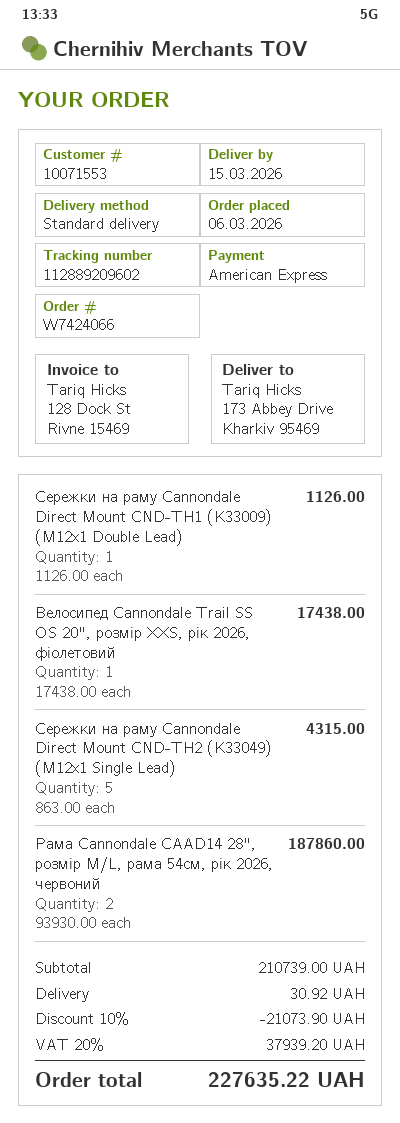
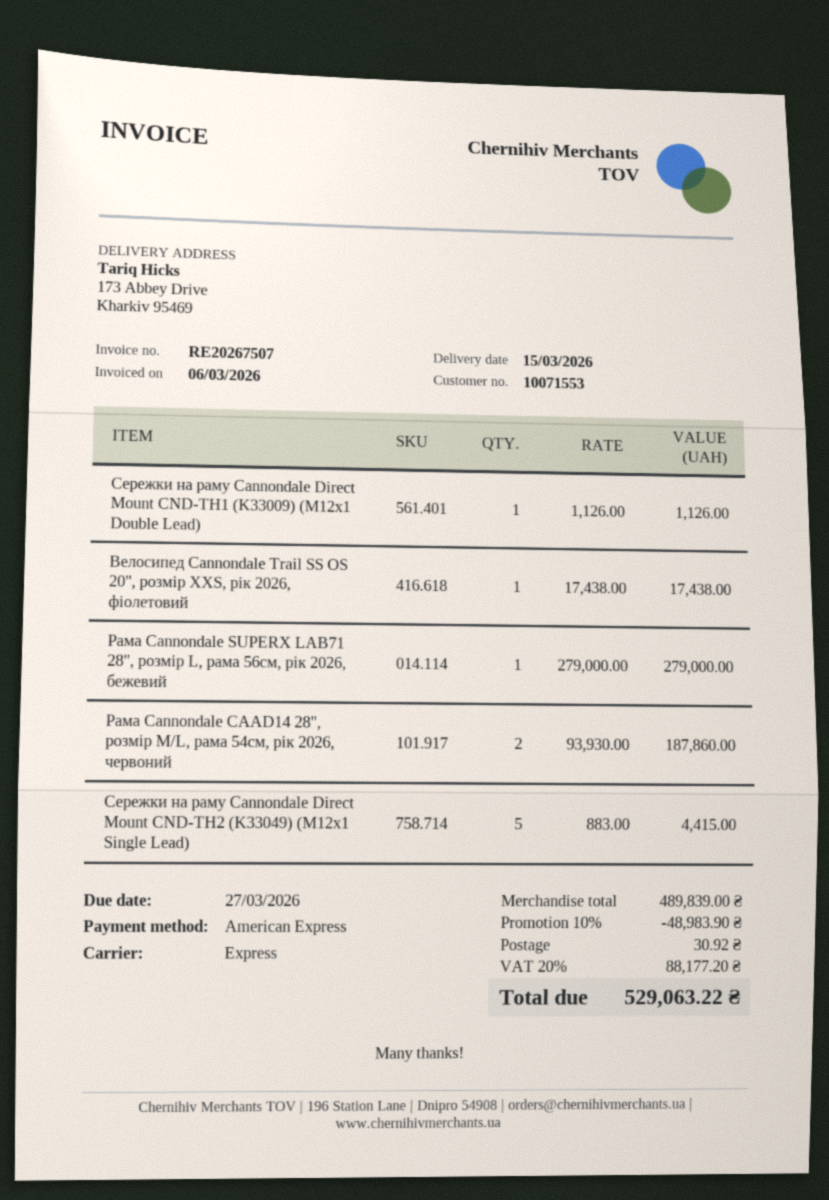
shipping method: standard -> express
Сережки на раму Cannondale Direct Mount CND-TH2 (K33049) (M12x1 Single Lead): 5 x 863.00 = 4315.00 -> 5 x 883.00 = 4415.00
Рама Cannondale SUPERX LAB71 28", розмір L, рама 56см, рік 2026, бежевий: none -> 1 x 279000.00 = 279000.00
subtotal: 210739.00 -> 489839.00
discount: 10% = 21073.90 -> 10% = 48983.90
tax: 20% = 37939.20 -> 20% = 88177.20
total: 227635.22 -> 529063.22

